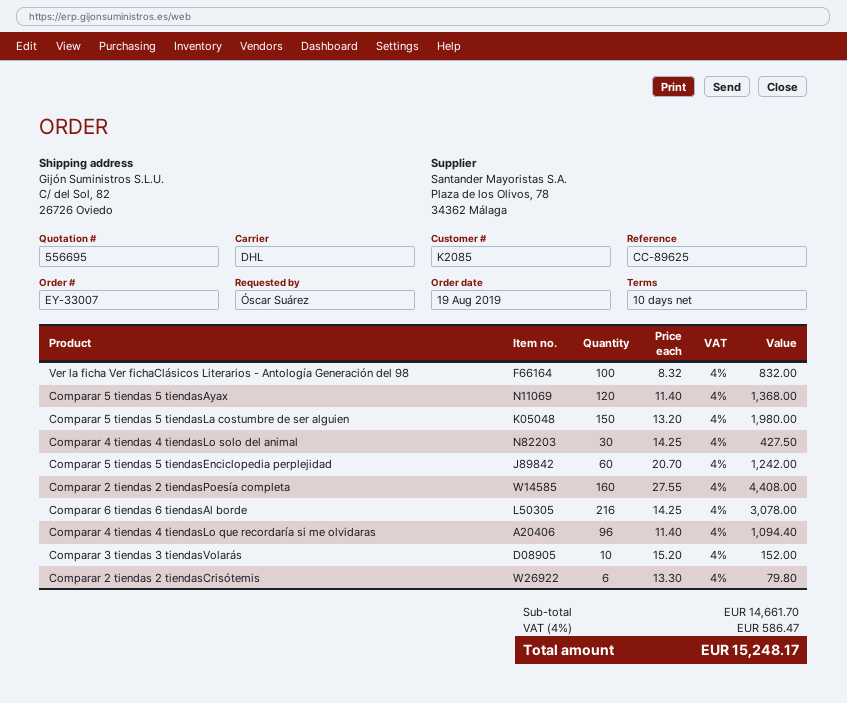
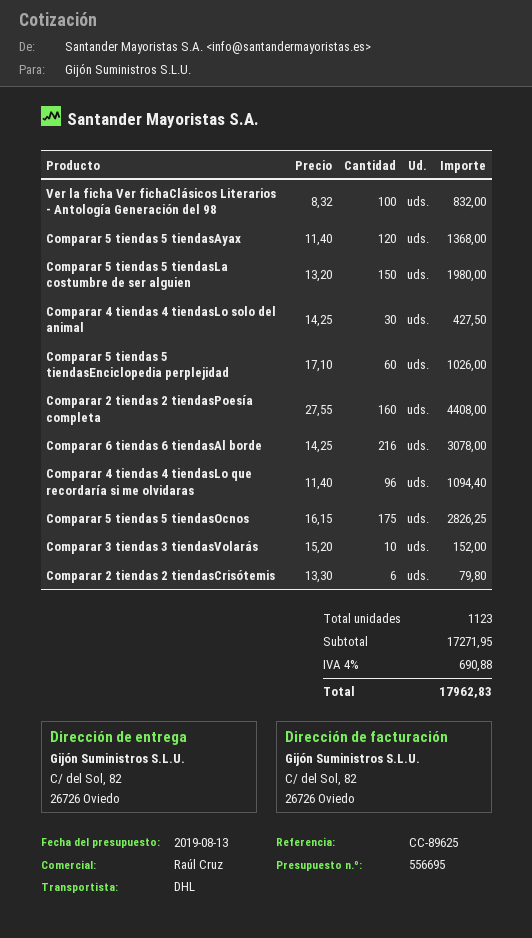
Comparar 5 tiendas 5 tiendasEnciclopedia perplejidad: 60 x 20.70 = 1242.00 -> 60 x 17.10 = 1026.00
Comparar 5 tiendas 5 tiendasOcnos: none -> 175 x 16.15 = 2826.25
subtotal: 14661.70 -> 17271.95
tax: 4% = 586.47 -> 4% = 690.88
total: 15248.17 -> 17962.83

